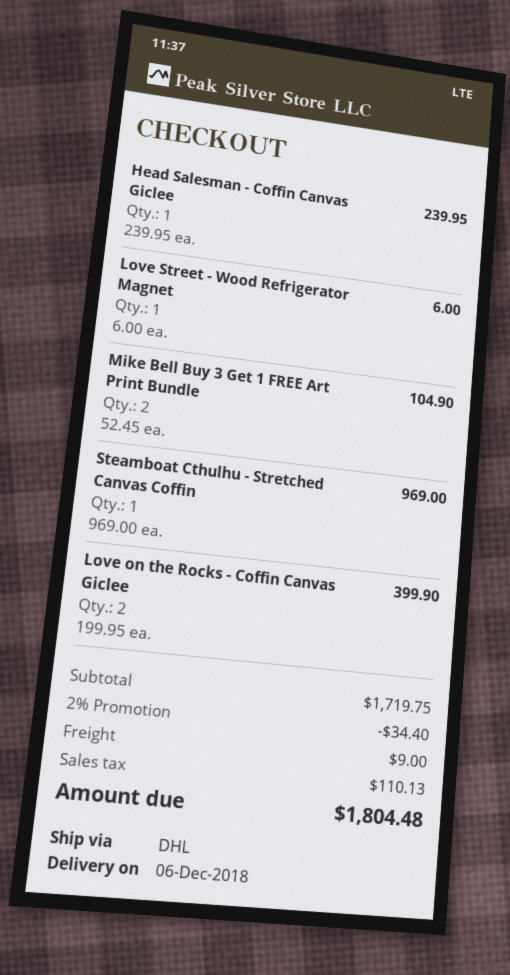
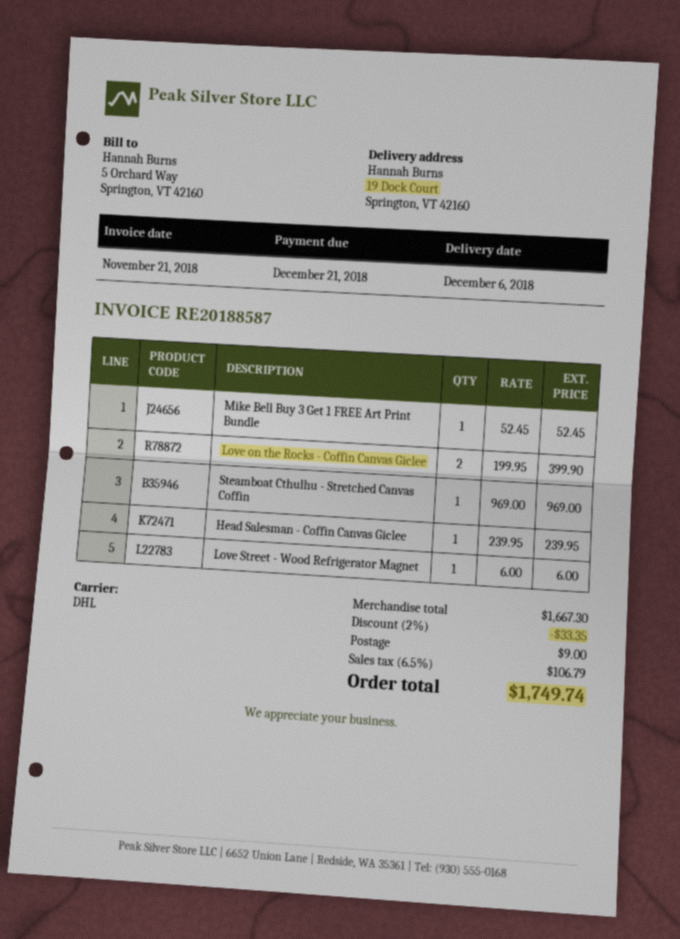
Mike Bell Buy 3 Get 1 FREE Art Print Bundle: 2 x 52.45 = 104.90 -> 1 x 52.45 = 52.45
subtotal: 1719.75 -> 1667.30
discount: 2% = 34.40 -> 2% = 33.35
tax: 110.13 -> 106.79
total: 1804.48 -> 1749.74

